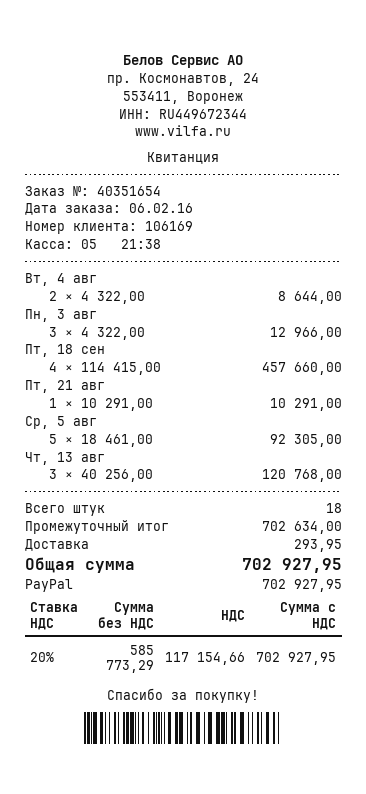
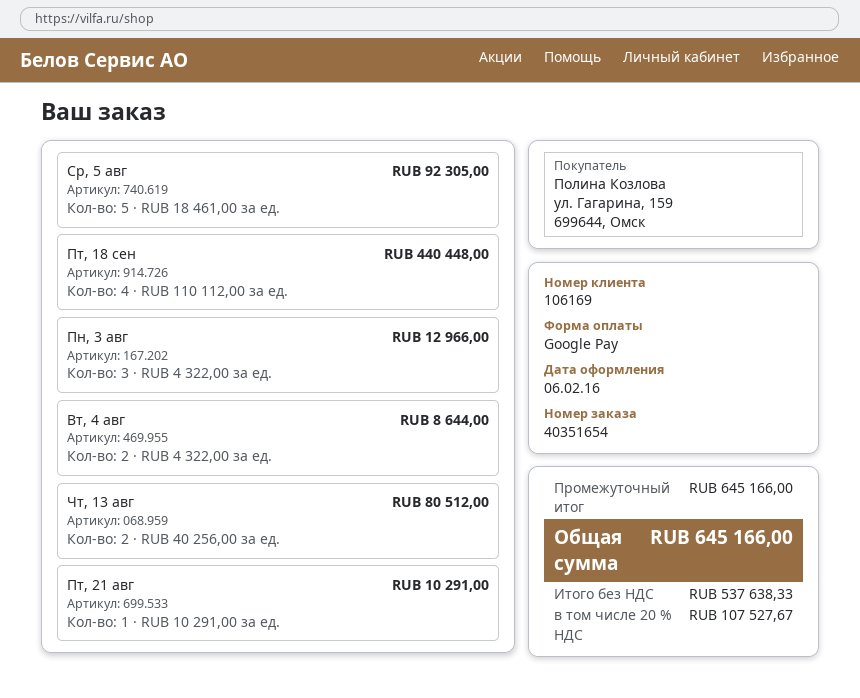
payment method: PayPal -> Google Pay
Пт, 18 сен: 4 x 114415.00 = 457660.00 -> 4 x 110112.00 = 440448.00
Чт, 13 авг: 3 x 40256.00 = 120768.00 -> 2 x 40256.00 = 80512.00
subtotal: 702634.00 -> 645166.00
shipping: 293.95 -> none
net: 585773.29 -> 537638.33
tax: 20% = 117154.66 -> 20% = 107527.67
total: 702927.95 -> 645166.00

